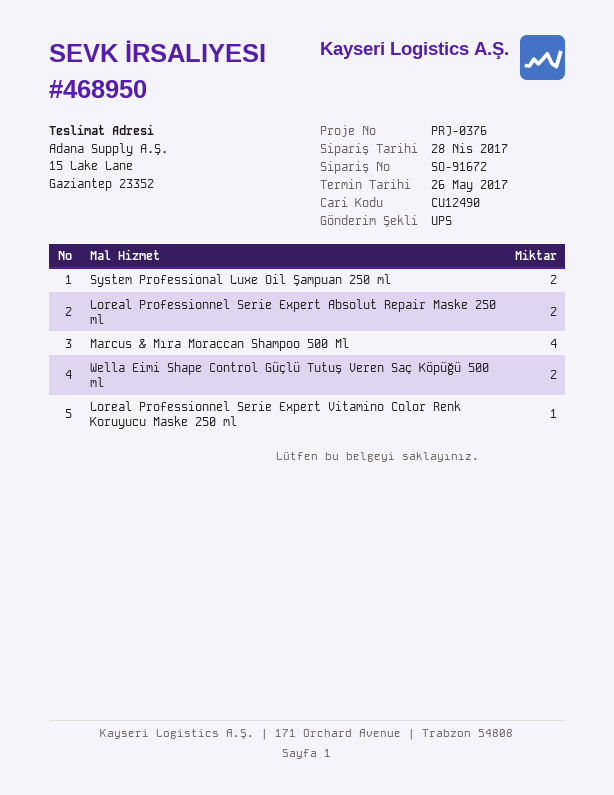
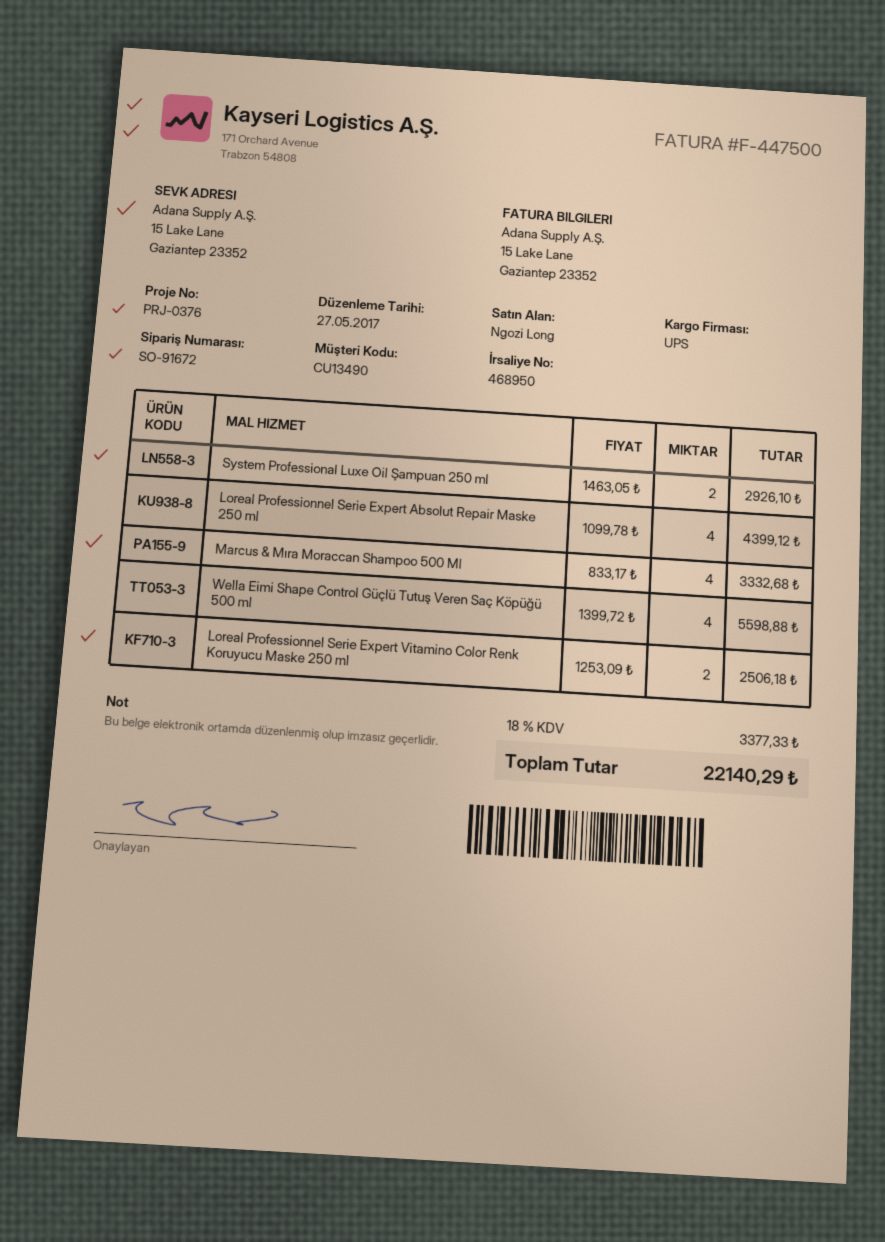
customer number: CU12490 -> CU13490
Loreal Professionnel Serie Expert Absolut Repair Maske 250 ml: 2 -> 4
Wella Eimi Shape Control Güçlü Tutuş Veren Saç Köpüğü 500 ml: 2 -> 4
Loreal Professionnel Serie Expert Vitamino Color Renk Koruyucu Maske 250 ml: 1 -> 2

